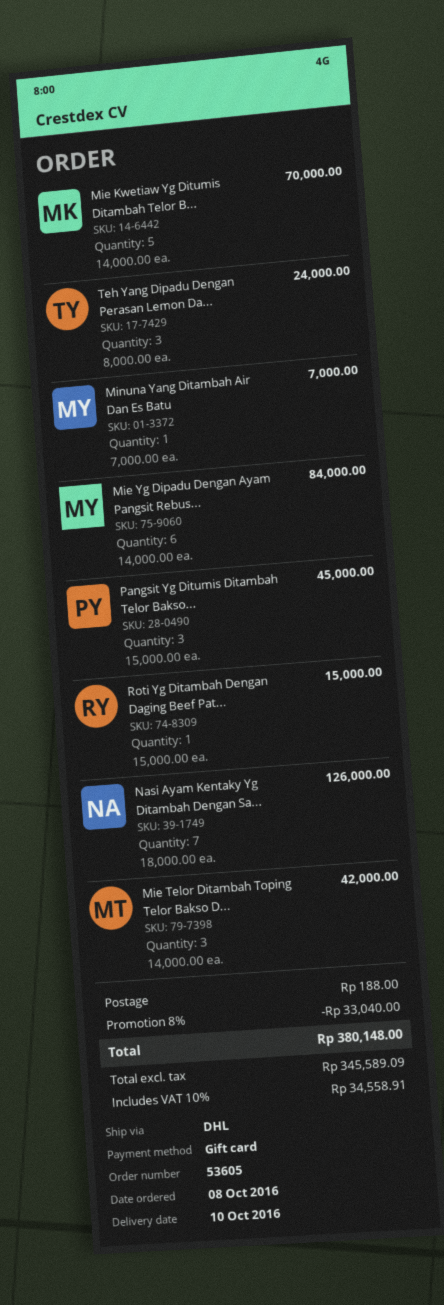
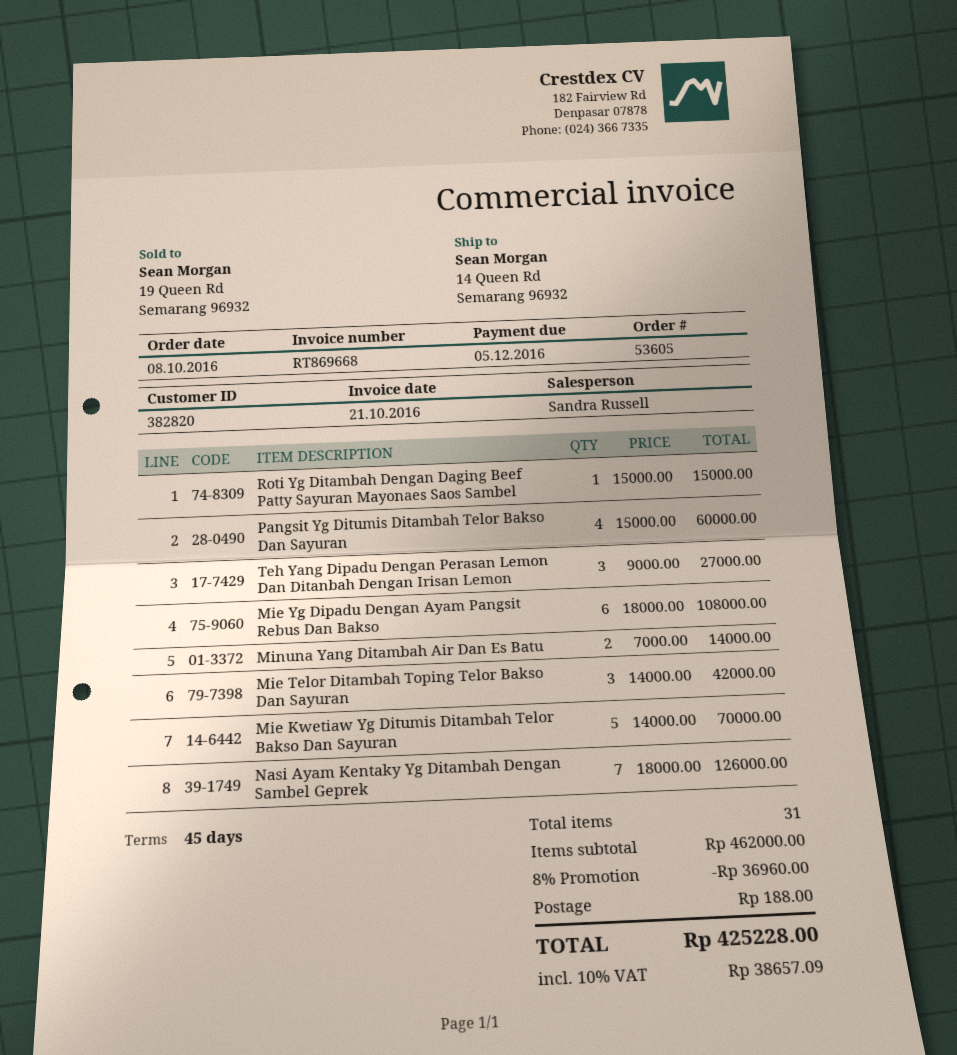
Teh Yang Dipadu Dengan Perasan Lemon Da...: 3 x 8000.00 = 24000.00 -> 3 x 9000.00 = 27000.00
Minuna Yang Ditambah Air Dan Es Batu: 1 x 7000.00 = 7000.00 -> 2 x 7000.00 = 14000.00
Mie Yg Dipadu Dengan Ayam Pangsit Rebus...: 6 x 14000.00 = 84000.00 -> 6 x 18000.00 = 108000.00
Pangsit Yg Ditumis Ditambah Telor Bakso...: 3 x 15000.00 = 45000.00 -> 4 x 15000.00 = 60000.00
discount: 8% = 33040.00 -> 8% = 36960.00
tax: 10% = 34558.91 -> 10% = 38657.09
total: 380148.00 -> 425228.00

